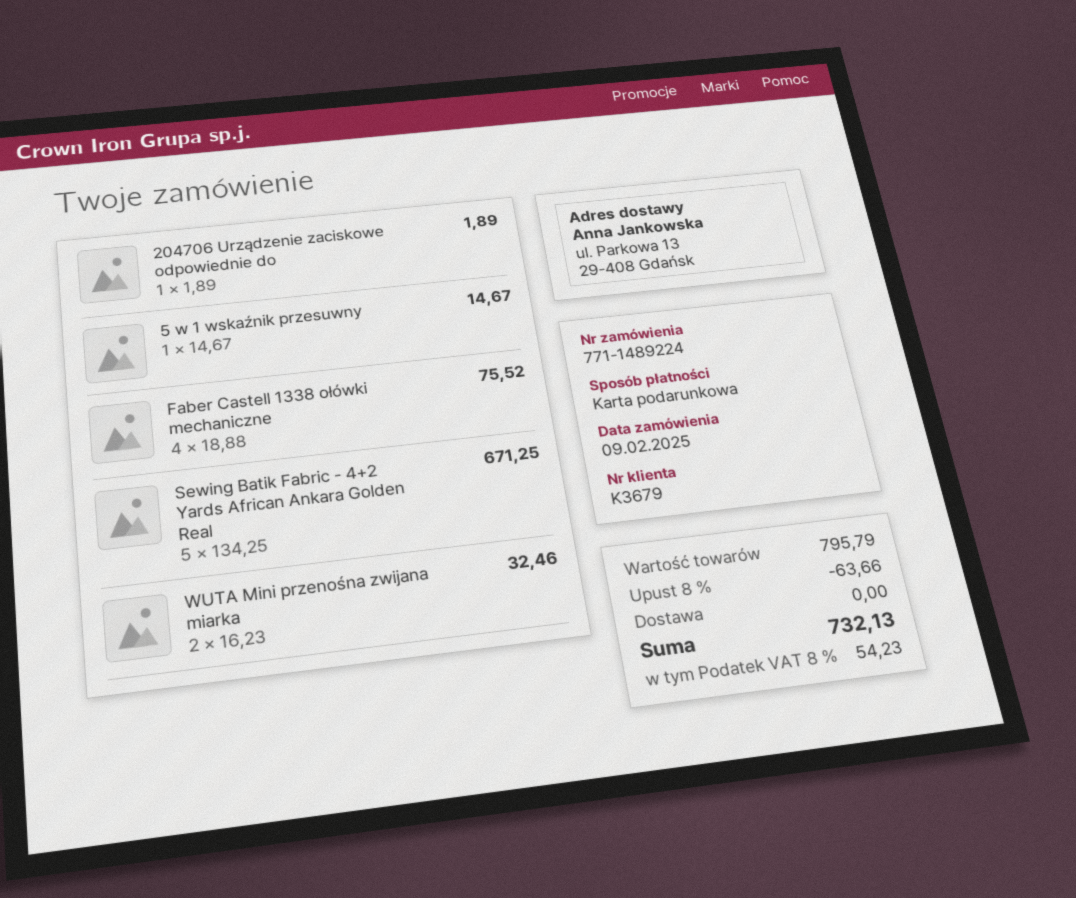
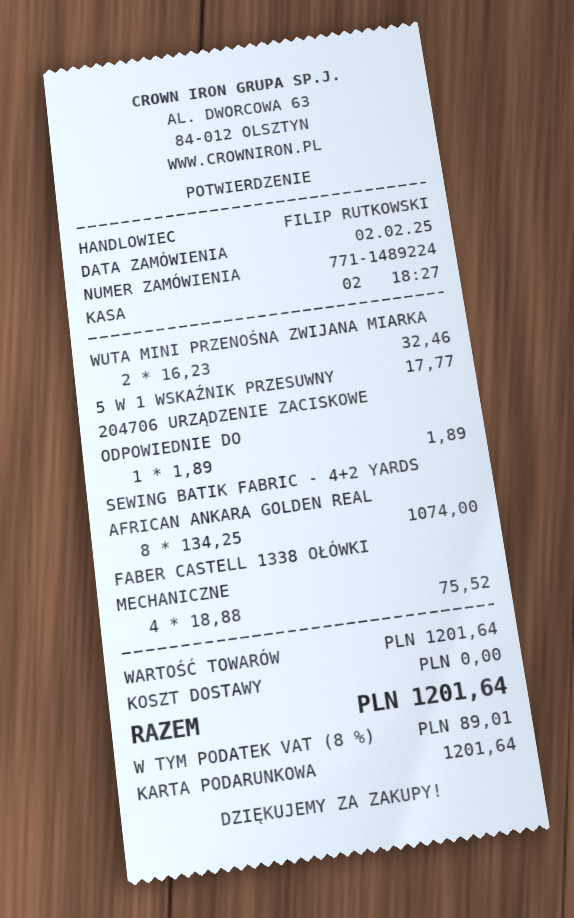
order date: 2025-02-09 -> 2025-02-02
5 w 1 wskaźnik przesuwny: 1 x 14.67 = 14.67 -> 1 x 17.77 = 17.77
Sewing Batik Fabric - 4+2 Yards African Ankara Golden Real: 5 x 134.25 = 671.25 -> 8 x 134.25 = 1074.00
subtotal: 795.79 -> 1201.64
discount: 8% = 63.66 -> none
tax: 8% = 54.23 -> 8% = 89.01
total: 732.13 -> 1201.64

